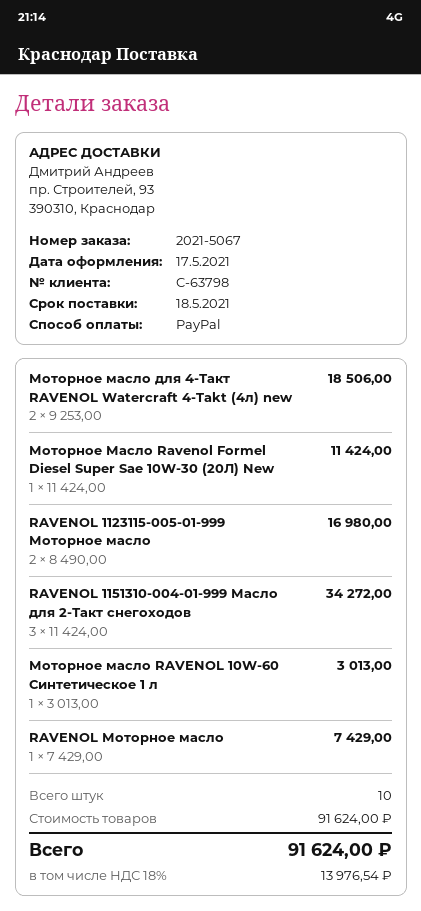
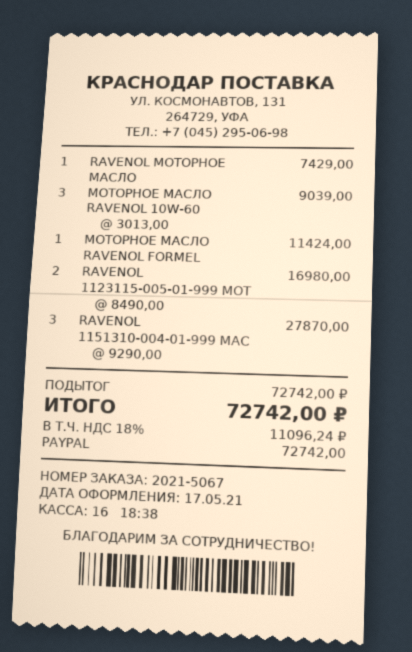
Моторное масло для 4-Такт RAVENOL Watercraft 4-Takt (4л) new: 2 x 9253.00 = 18506.00 -> none
RAVENOL 1151310-004-01-999 Масло для 2-Такт снегоходов: 3 x 11424.00 = 34272.00 -> 3 x 9290.00 = 27870.00
Моторное масло RAVENOL 10W-60 Синтетическое 1 л: 1 x 3013.00 = 3013.00 -> 3 x 3013.00 = 9039.00
subtotal: 91624.00 -> 72742.00
tax: 18% = 13976.54 -> 18% = 11096.24
total: 91624.00 -> 72742.00

